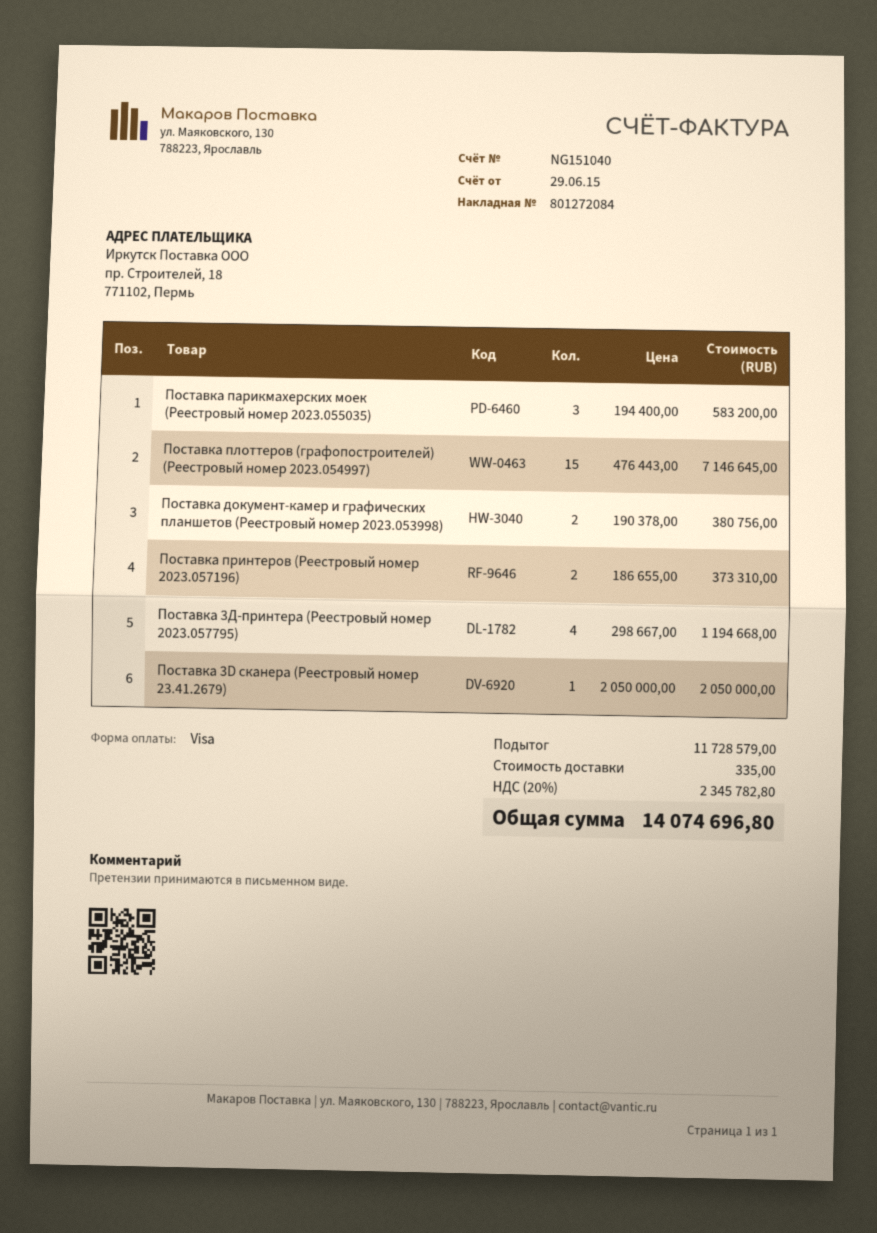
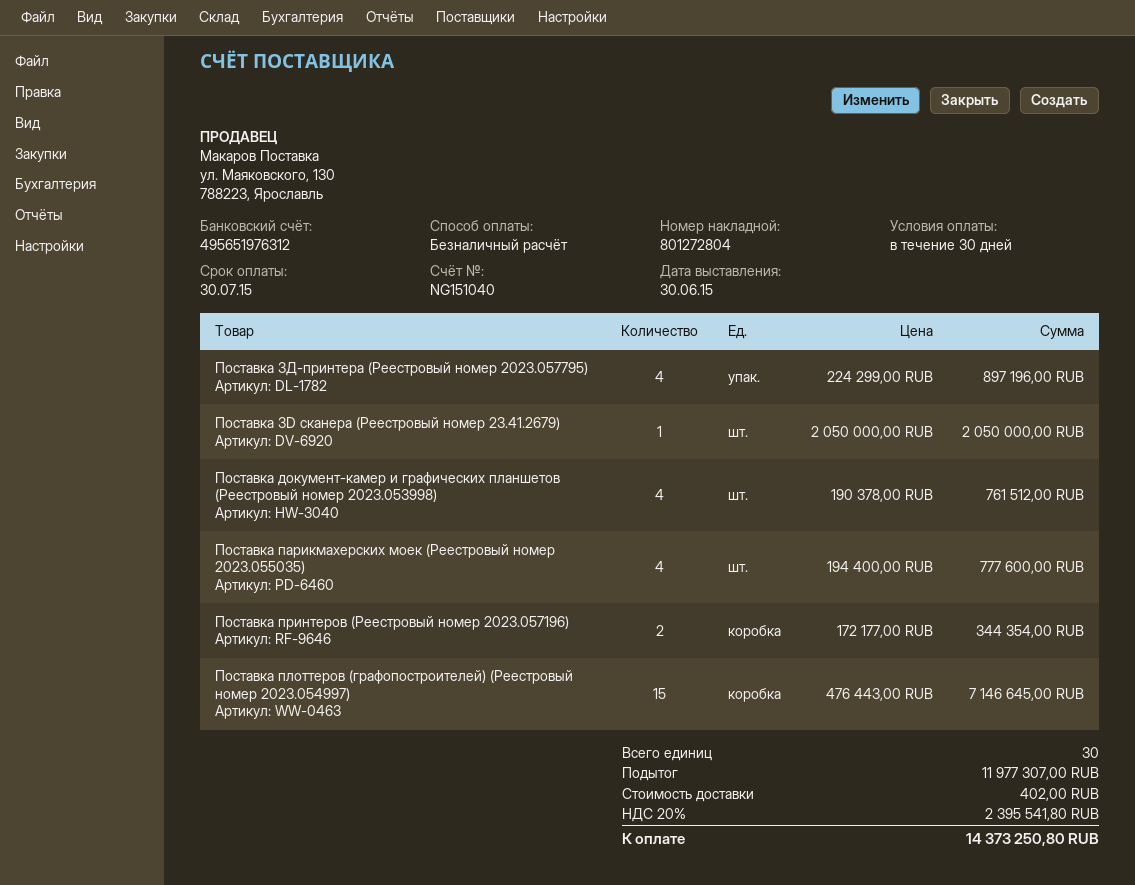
delivery note number: 801272084 -> 801272804
invoice date: 2015-06-29 -> 2015-06-30
payment method: Visa -> bank transfer
Поставка парикмахерских моек (Реестровый номер 2023.055035): 3 x 194400.00 = 583200.00 -> 4 x 194400.00 = 777600.00
Поставка документ-камер и графических планшетов (Реестровый номер 2023.053998): 2 x 190378.00 = 380756.00 -> 4 x 190378.00 = 761512.00
Поставка принтеров (Реестровый номер 2023.057196): 2 x 186655.00 = 373310.00 -> 2 x 172177.00 = 344354.00
Поставка 3Д-принтера (Реестровый номер 2023.057795): 4 x 298667.00 = 1194668.00 -> 4 x 224299.00 = 897196.00
subtotal: 11728579.00 -> 11977307.00
shipping: 335.00 -> 402.00
tax: 20% = 2345782.80 -> 20% = 2395541.80
total: 14074696.80 -> 14373250.80

